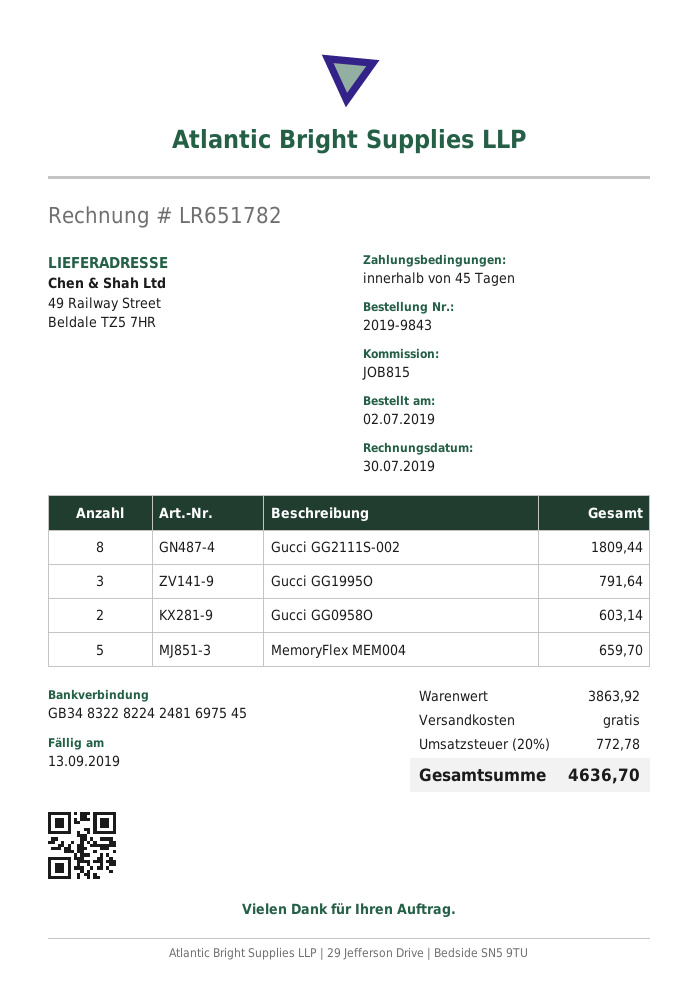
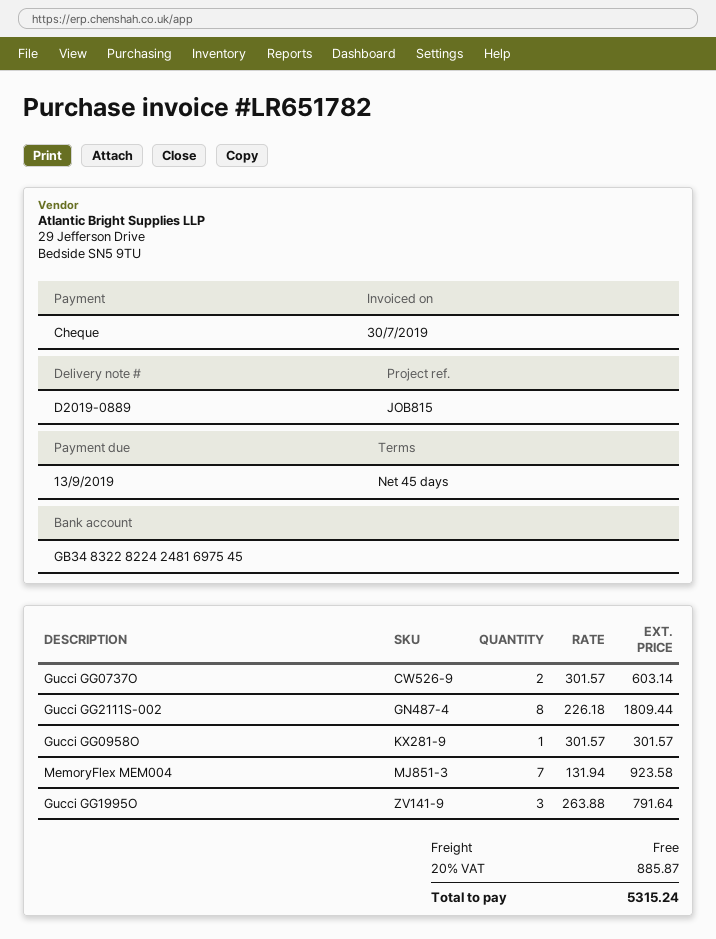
Gucci GG0958O: 2 for 603.14 -> 1 for 301.57
MemoryFlex MEM004: 5 for 659.70 -> 7 for 923.58
Gucci GG0737O: none -> 2 for 603.14
tax: 20% = 772.78 -> 20% = 885.87
total: 4636.70 -> 5315.24

